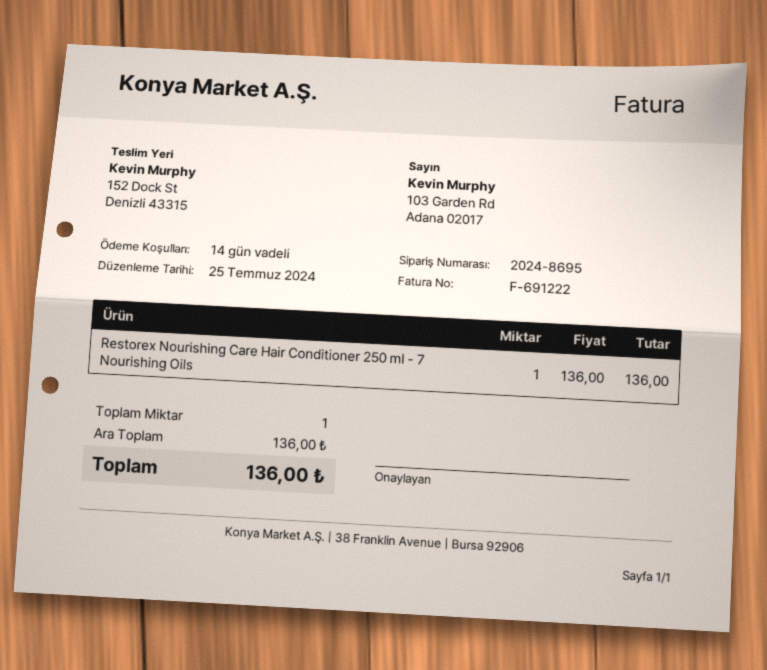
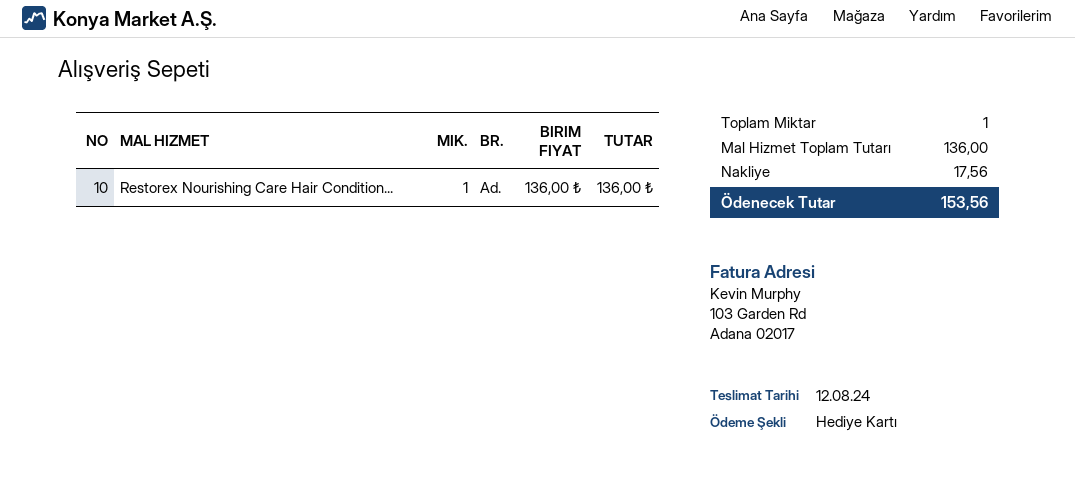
shipping: none -> 17.56
total: 136.00 -> 153.56

